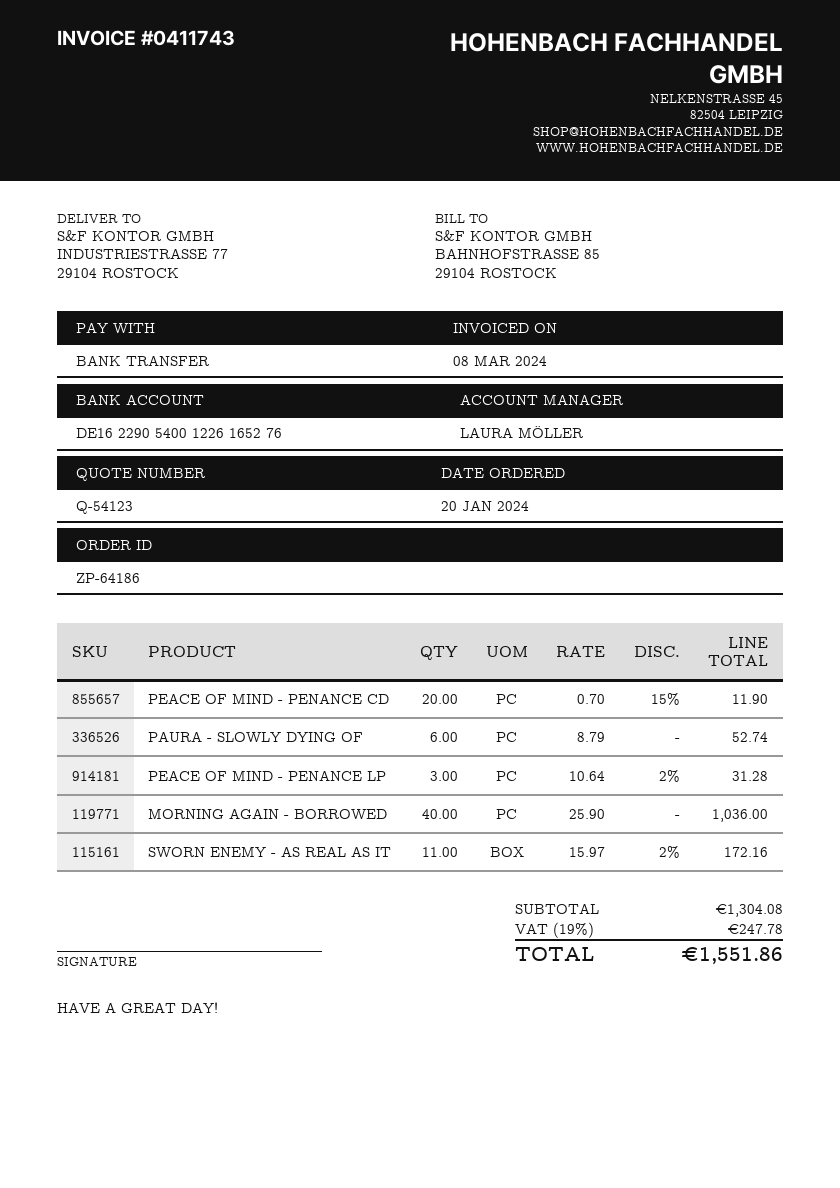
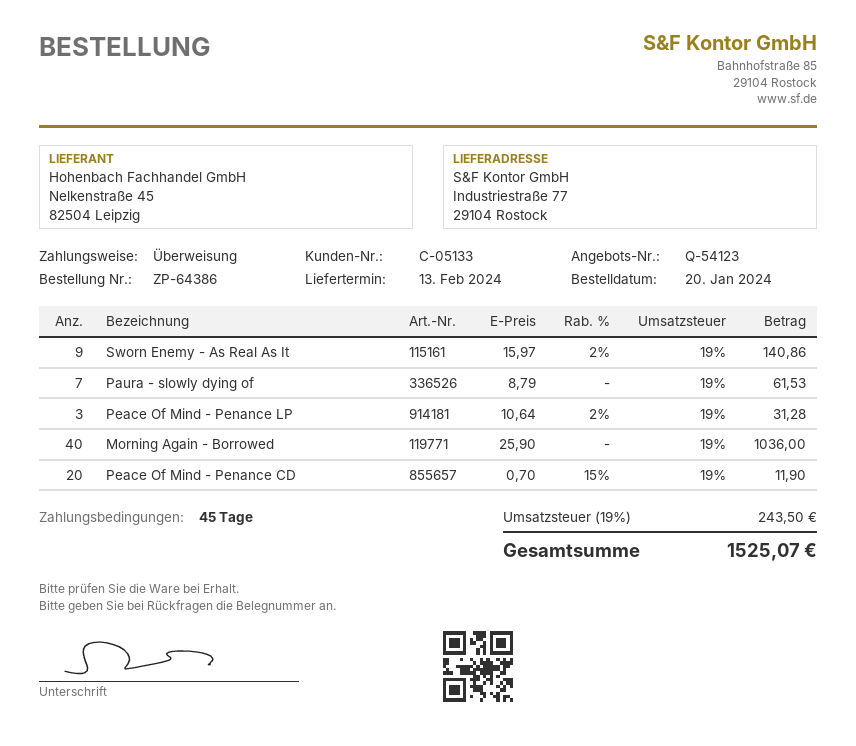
order number: ZP-64186 -> ZP-64386
PAURA - SLOWLY DYING OF: 6 x 8.79 = 52.74 -> 7 x 8.79 = 61.53
SWORN ENEMY - AS REAL AS IT: 11 x 15.97 - 2% = 172.16 -> 9 x 15.97 - 2% = 140.86
tax: 19% = 247.78 -> 19% = 243.50
total: 1551.86 -> 1525.07

